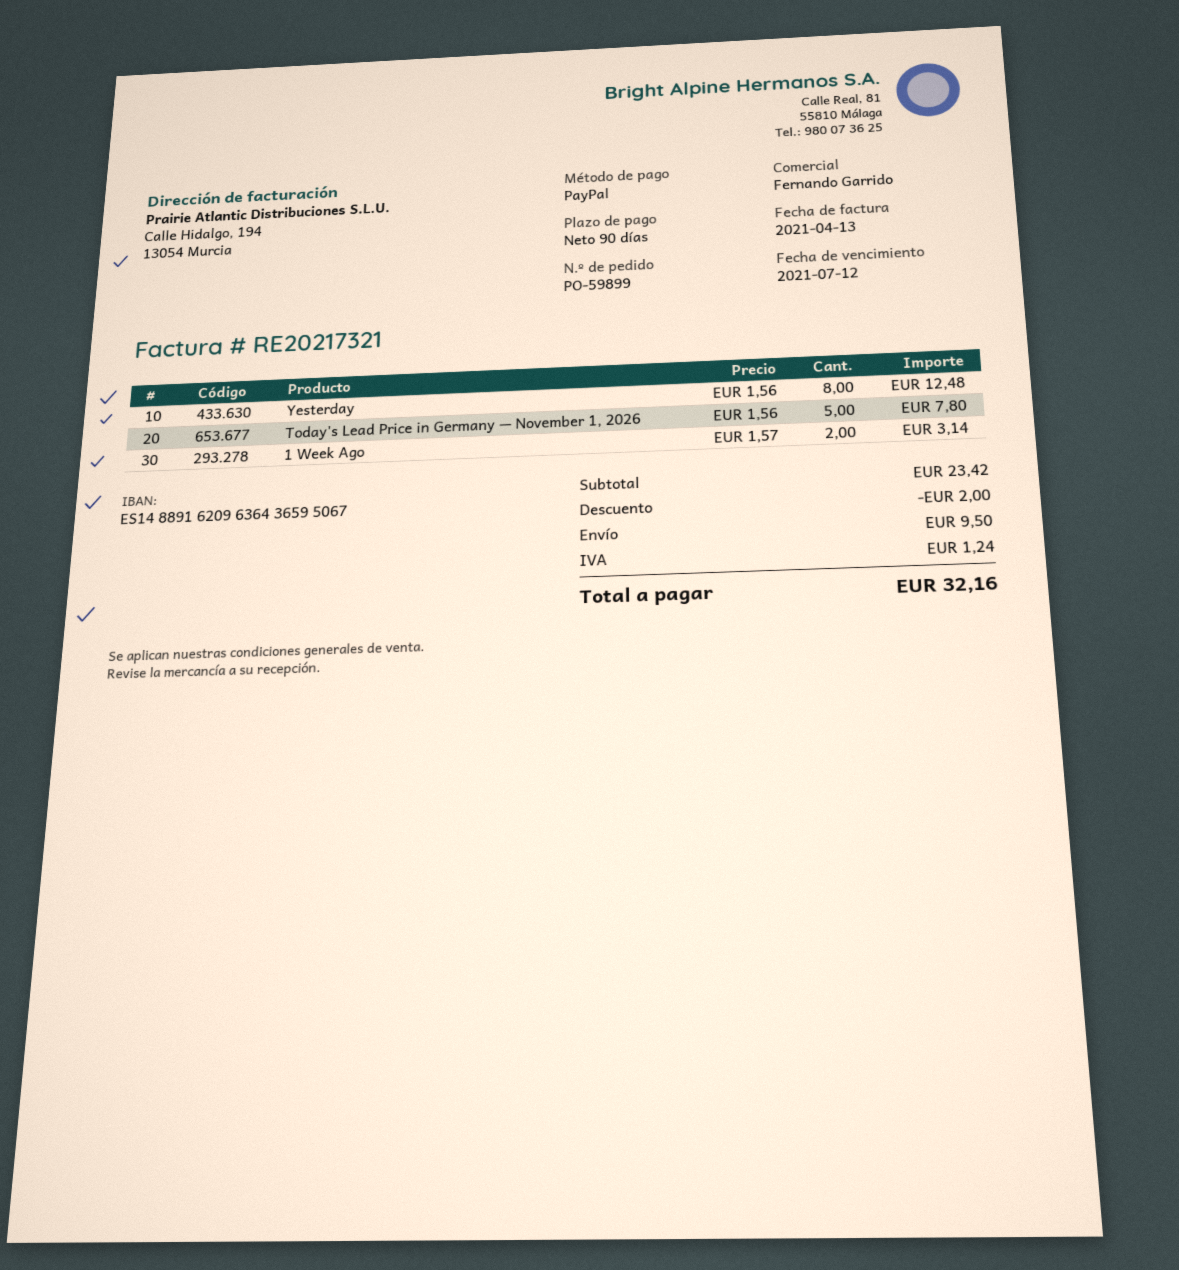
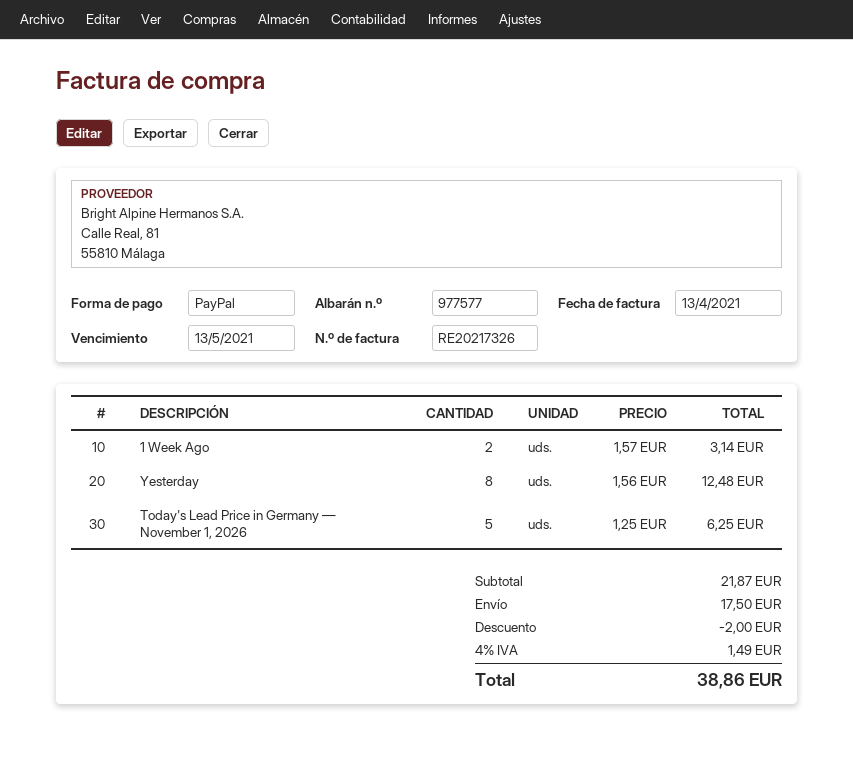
invoice number: RE20217321 -> RE20217326
due date: 2021-07-12 -> 2021-05-13
Today's Lead Price in Germany — November 1, 2026: 5 x 1.56 = 7.80 -> 5 x 1.25 = 6.25
subtotal: 23.42 -> 21.87
shipping: 9.50 -> 17.50
tax: 1.24 -> 1.49
total: 32.16 -> 38.86

